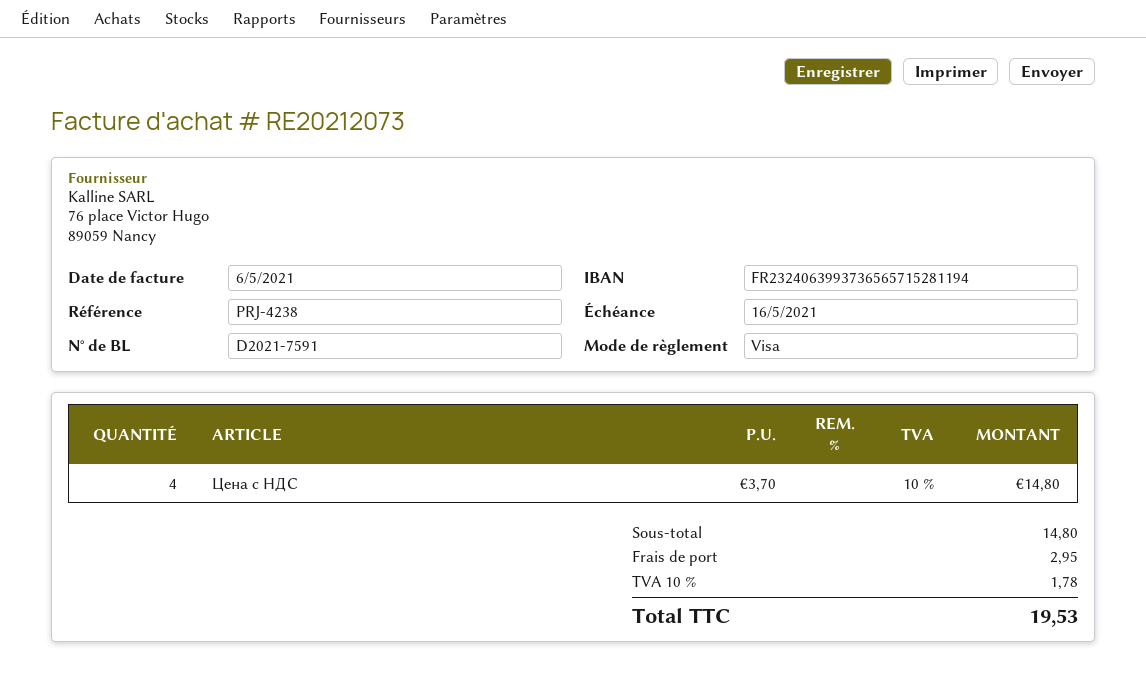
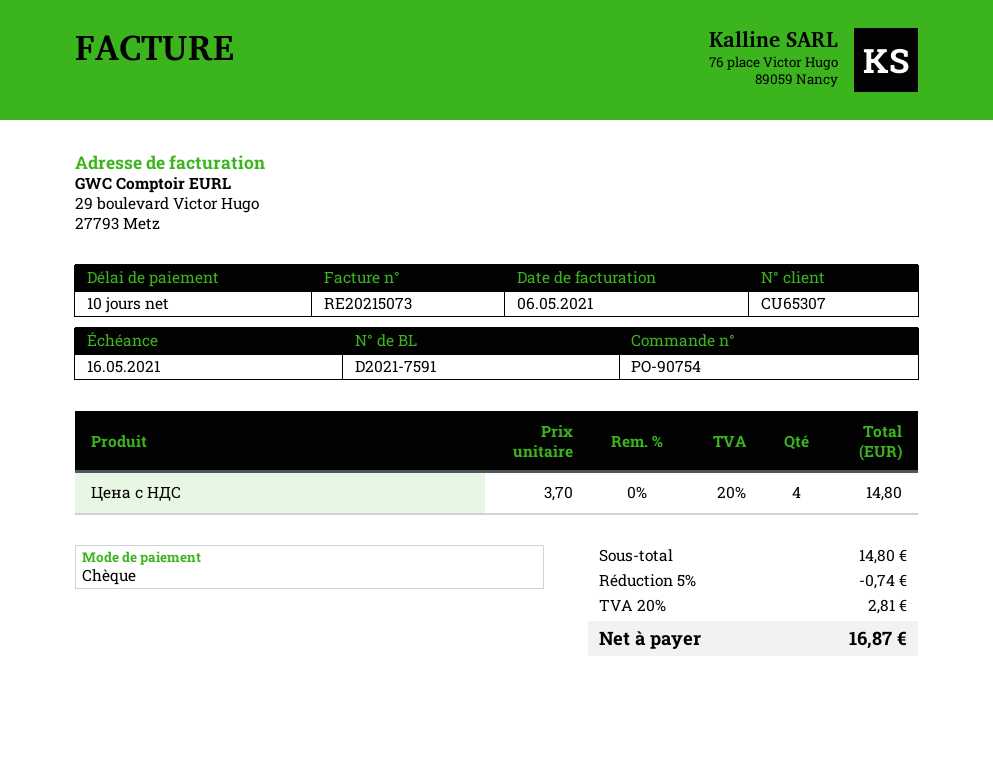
invoice number: RE20212073 -> RE20215073
payment method: Visa -> cheque
discount: none -> 5% = 0.74
shipping: 2.95 -> none
tax: 10% = 1.78 -> 20% = 2.81
total: 19.53 -> 16.87

